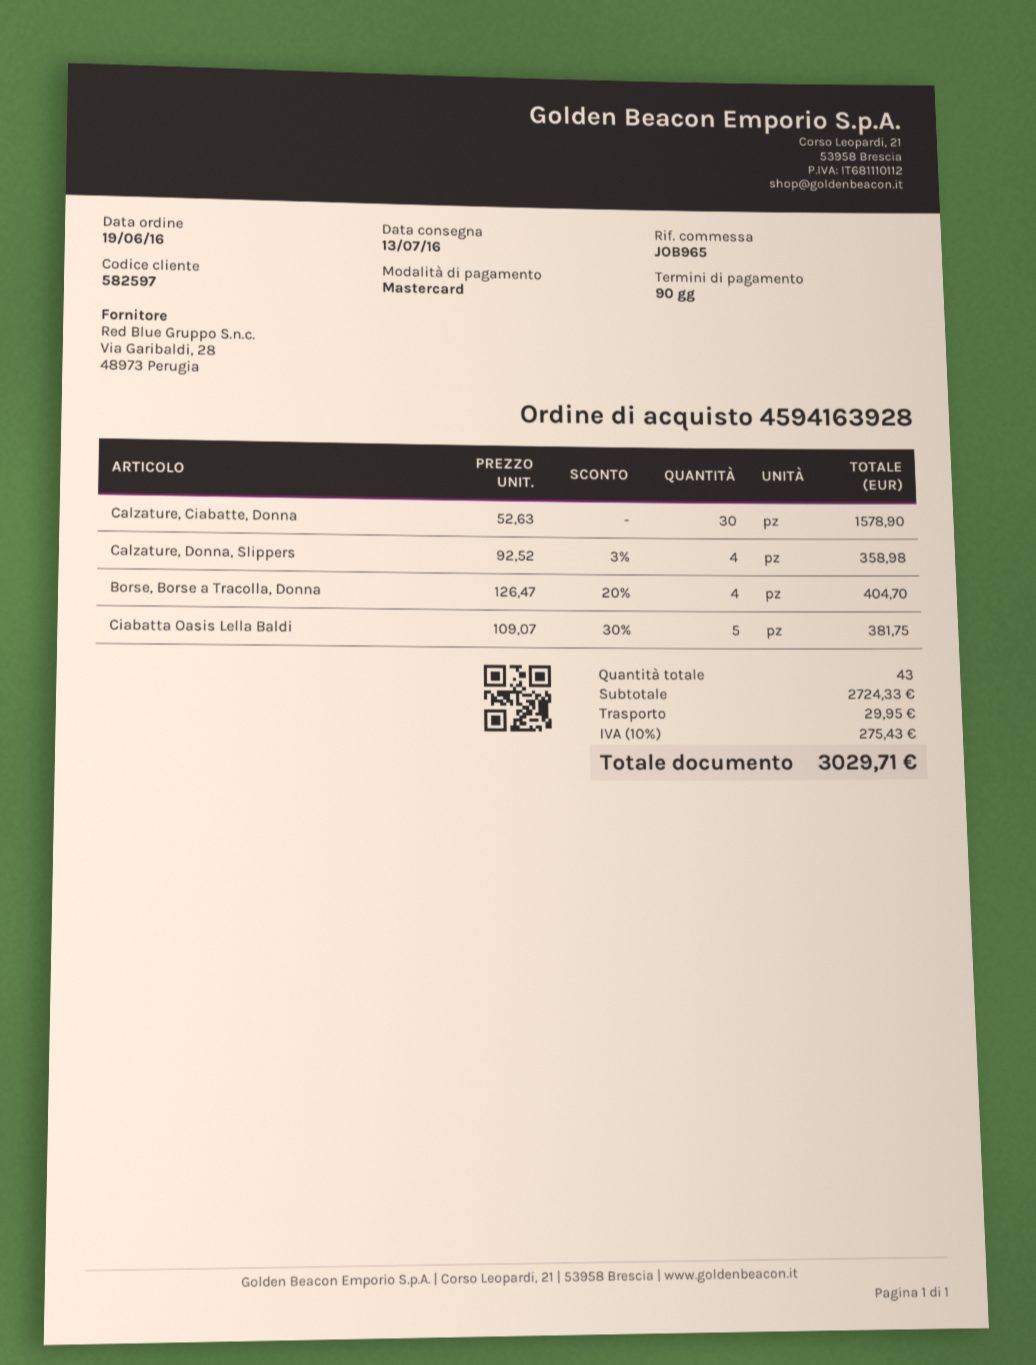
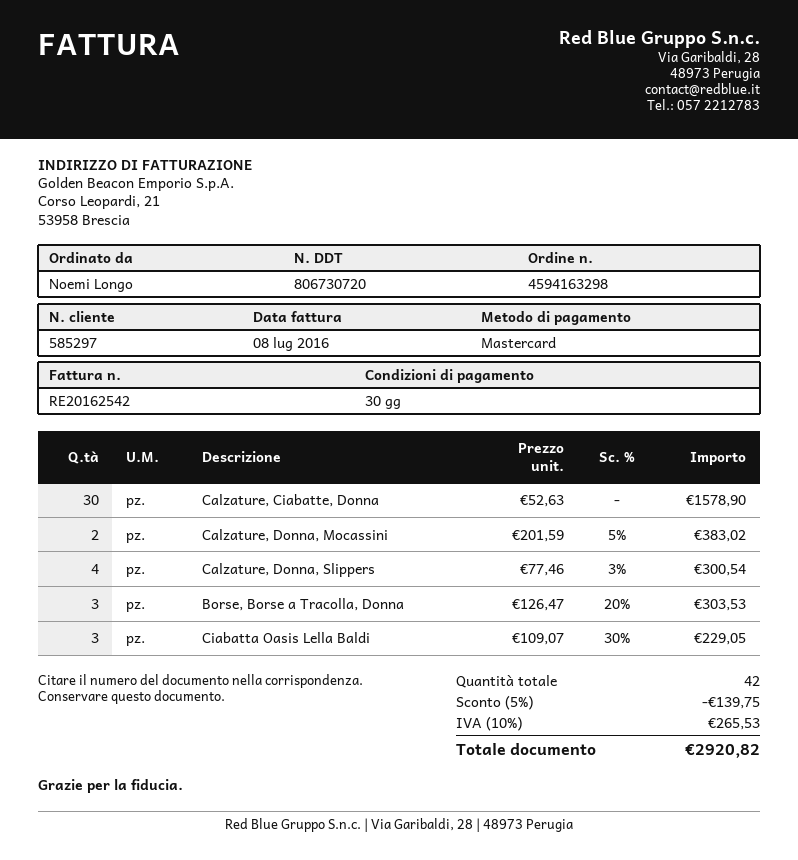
order number: 4594163928 -> 4594163298
payment terms: 90 days -> 30 days
customer number: 582597 -> 585297
Calzature, Donna, Slippers: 4 x 92.52 - 3% = 358.98 -> 4 x 77.46 - 3% = 300.54
Borse, Borse a Tracolla, Donna: 4 x 126.47 - 20% = 404.70 -> 3 x 126.47 - 20% = 303.53
Ciabatta Oasis Lella Baldi: 5 x 109.07 - 30% = 381.75 -> 3 x 109.07 - 30% = 229.05
Calzature, Donna, Mocassini: none -> 2 x 201.59 - 5% = 383.02
total quantity: 43 -> 42
discount: none -> 5% = 139.75
shipping: 29.95 -> none
tax: 10% = 275.43 -> 10% = 265.53
total: 3029.71 -> 2920.82

